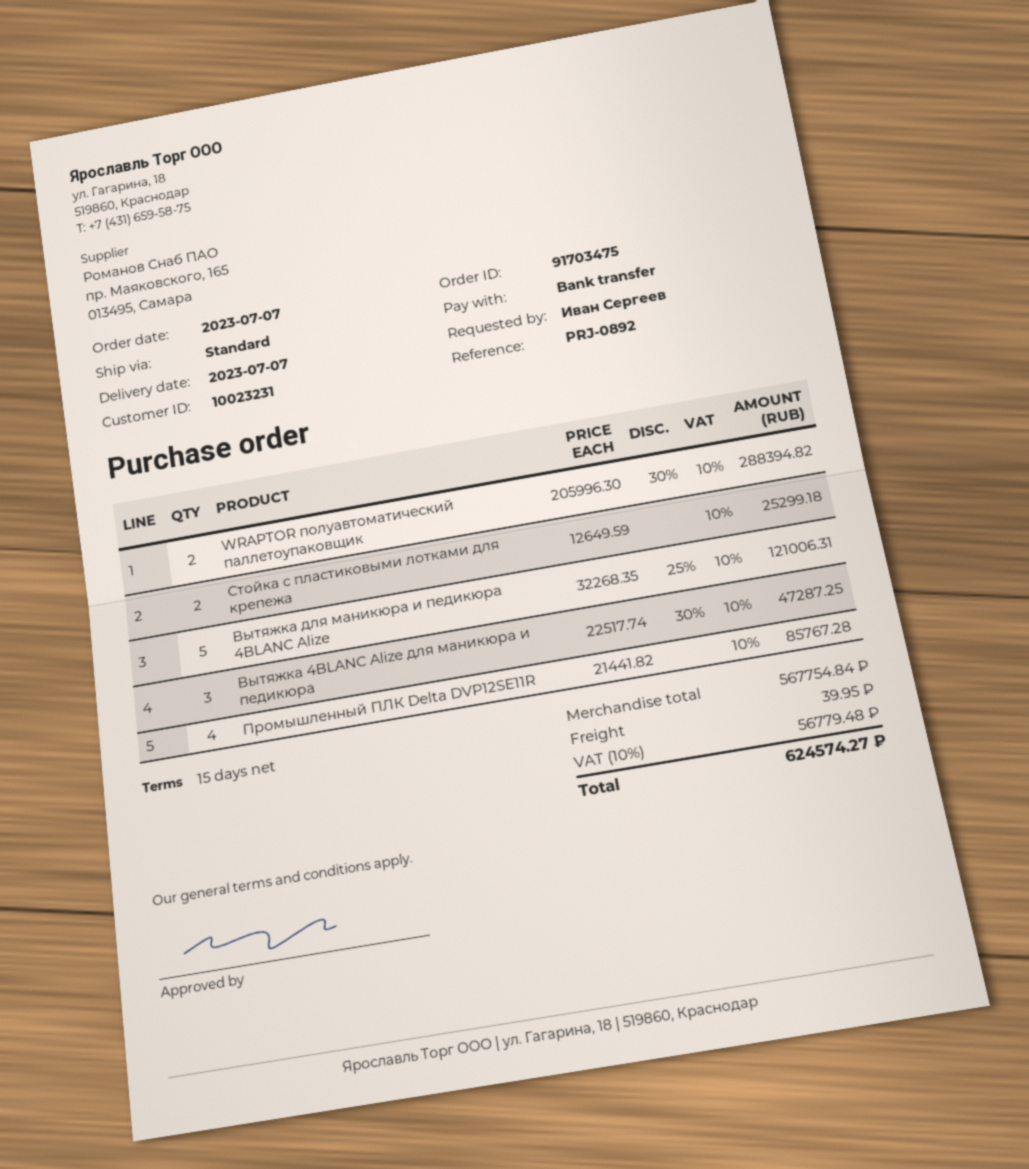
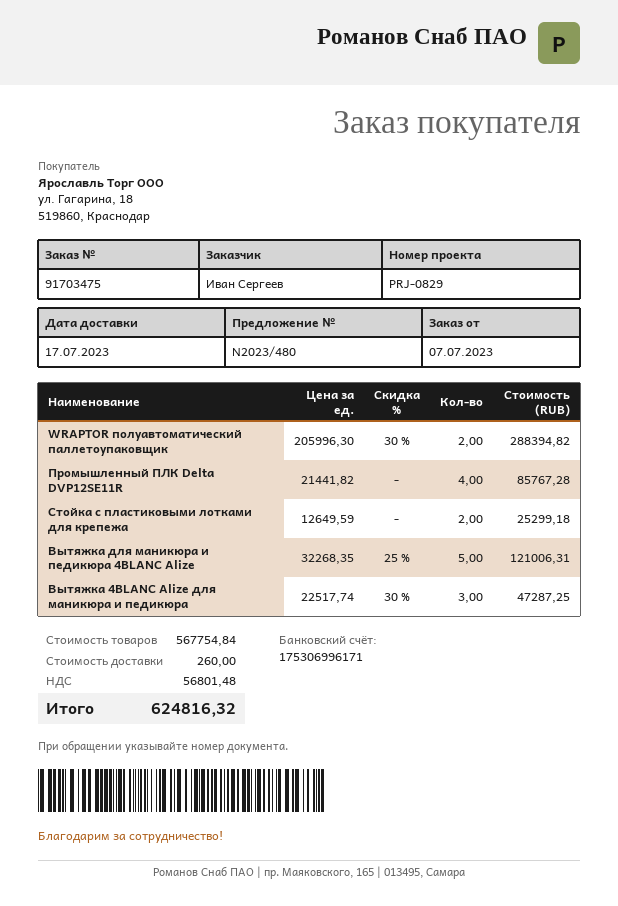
delivery date: 2023-07-07 -> 2023-07-17
reference: PRJ-0892 -> PRJ-0829
shipping: 39.95 -> 260.00
tax: 56779.48 -> 56801.48
total: 624574.27 -> 624816.32

